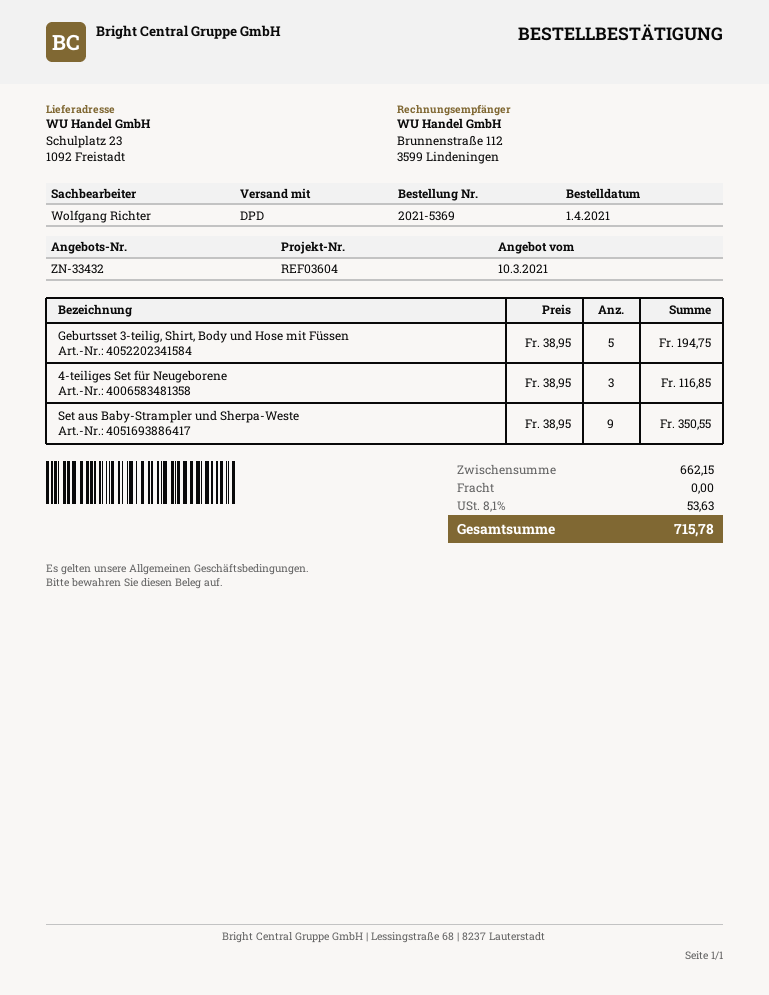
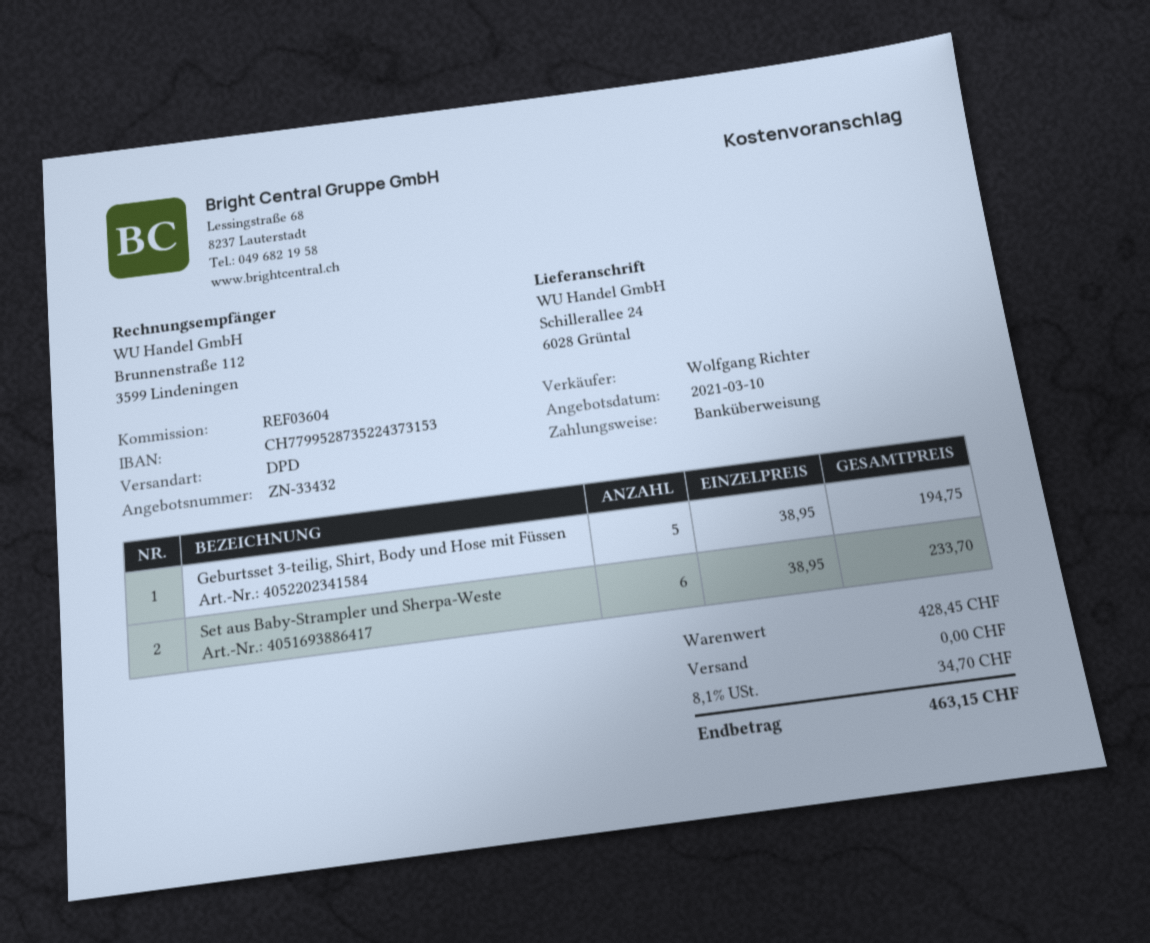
ship to: Schulplatz 23, 1092 Freistadt -> Schillerallee 24, 6028 Grüntal
4-teiliges Set für Neugeborene: 3 x 38.95 = 116.85 -> none
Set aus Baby-Strampler und Sherpa-Weste: 9 x 38.95 = 350.55 -> 6 x 38.95 = 233.70
subtotal: 662.15 -> 428.45
tax: 8.1% = 53.63 -> 8.1% = 34.70
total: 715.78 -> 463.15

